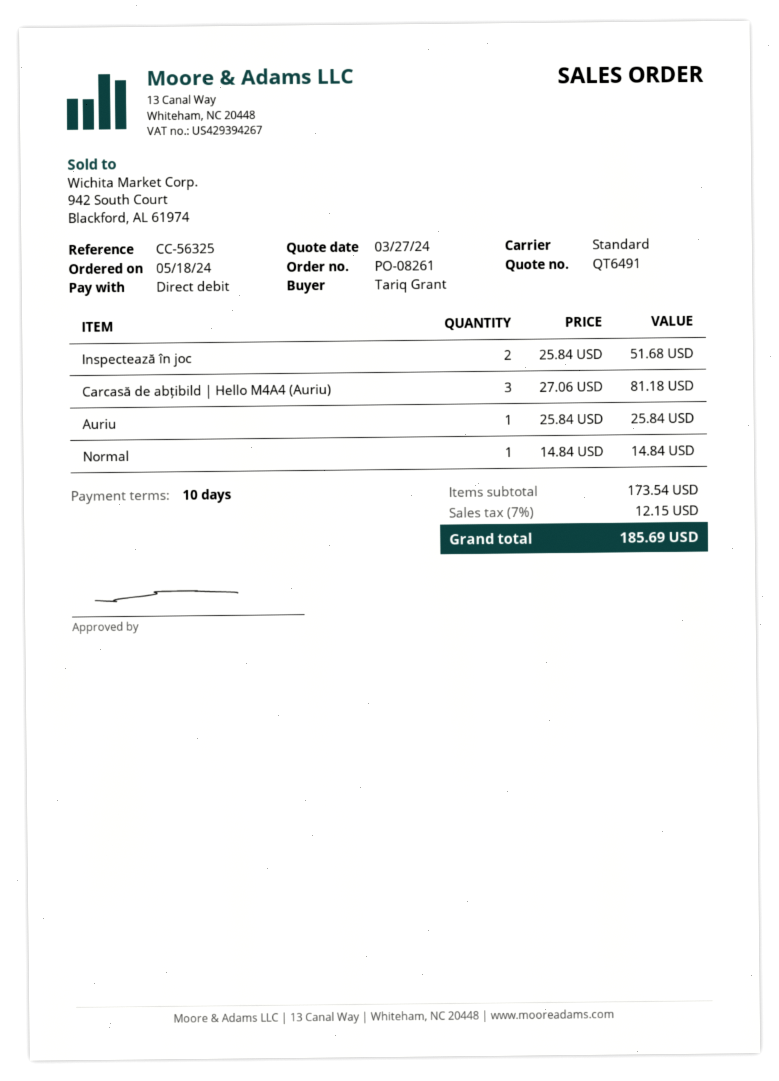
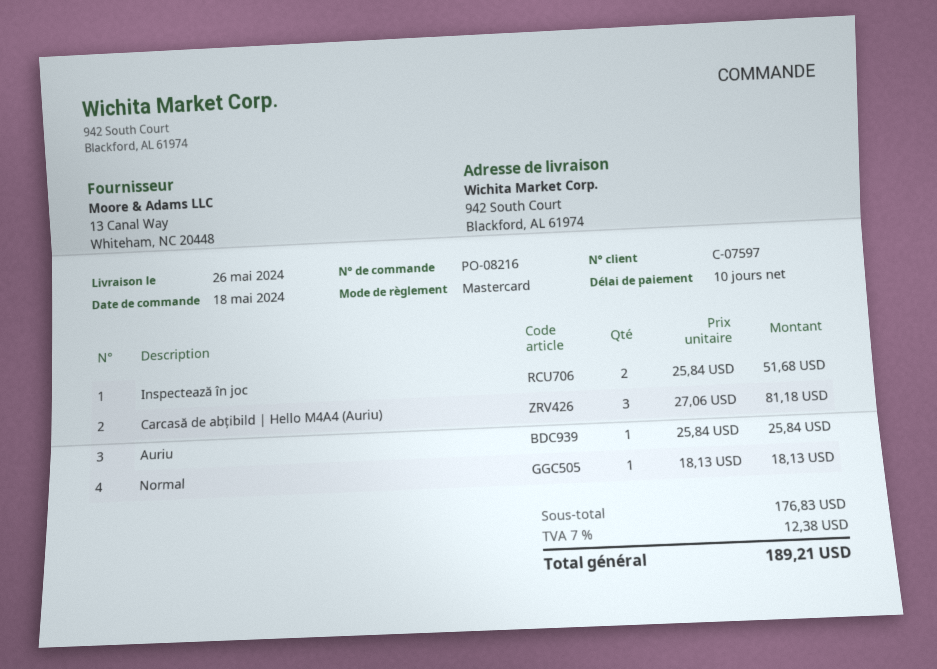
order number: PO-08261 -> PO-08216
payment method: direct debit -> Mastercard
Normal: 1 x 14.84 = 14.84 -> 1 x 18.13 = 18.13
subtotal: 173.54 -> 176.83
tax: 7% = 12.15 -> 7% = 12.38
total: 185.69 -> 189.21

